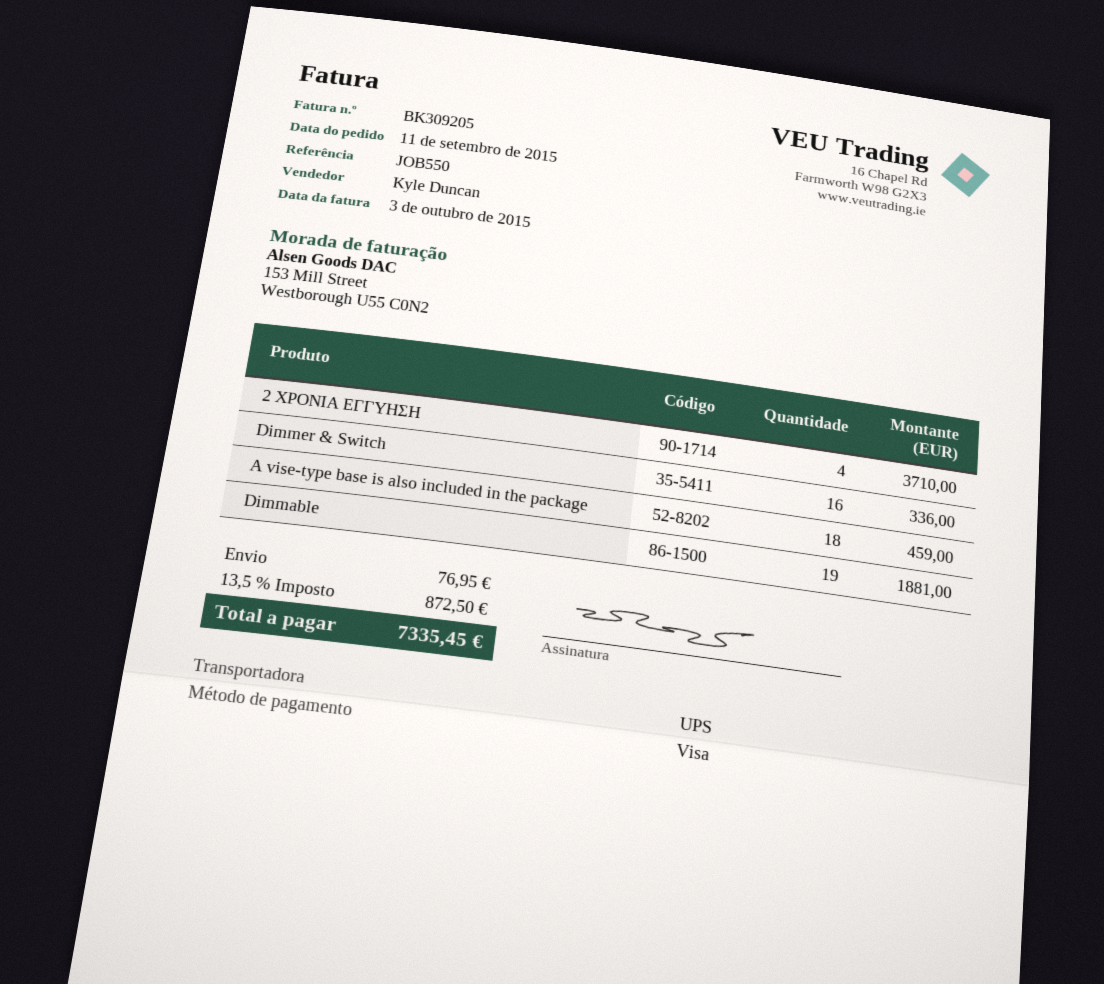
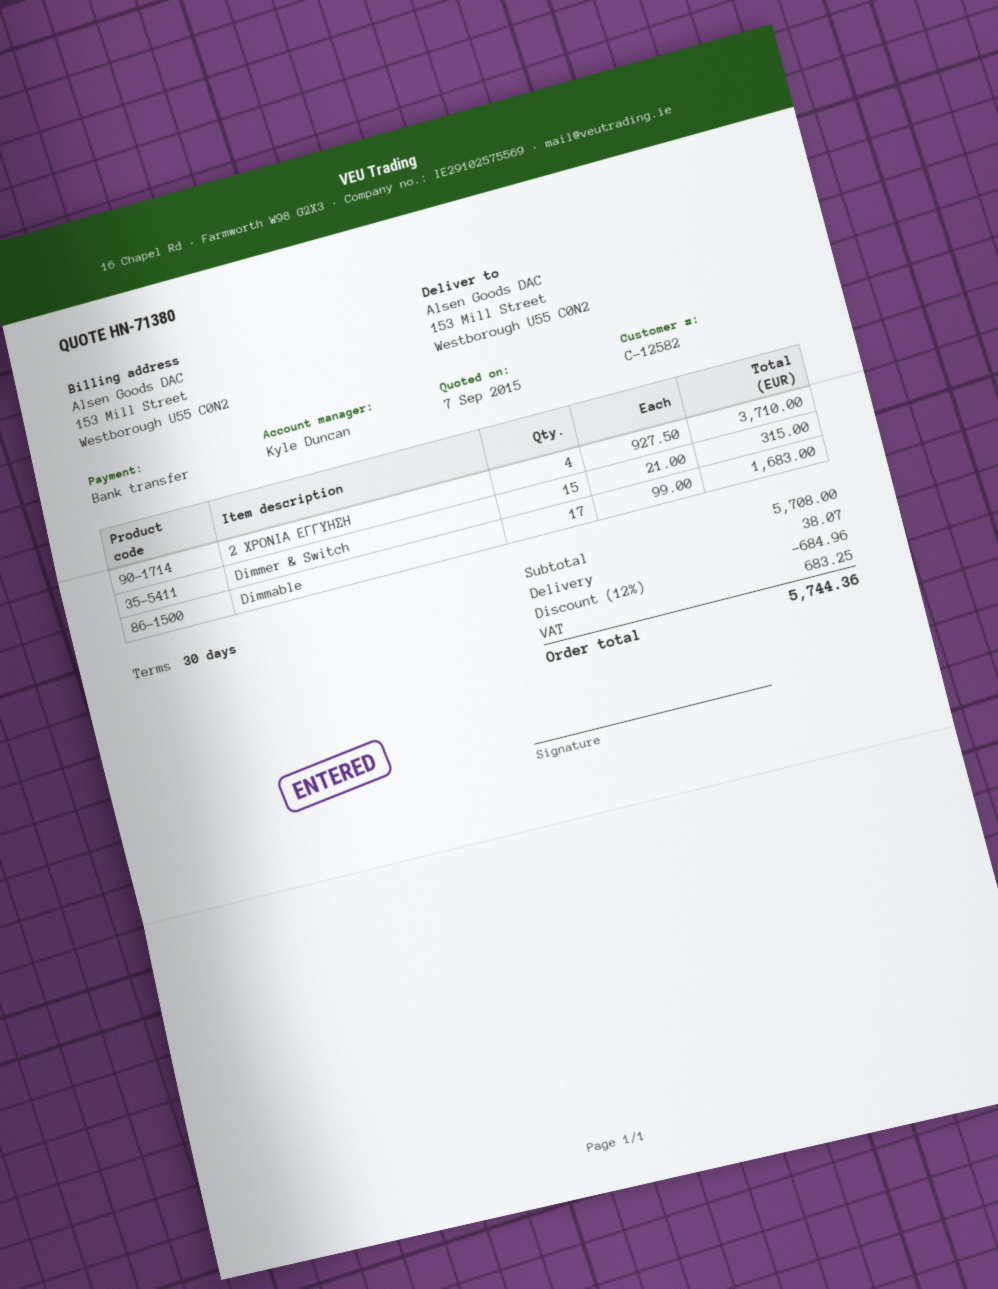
payment method: Visa -> bank transfer
Dimmer & Switch: 16 for 336.00 -> 15 for 315.00
A vise-type base is also included in the package: 18 for 459.00 -> none
Dimmable: 19 for 1881.00 -> 17 for 1683.00
discount: none -> 12% = 684.96
shipping: 76.95 -> 38.07
tax: 872.50 -> 683.25
total: 7335.45 -> 5744.36

